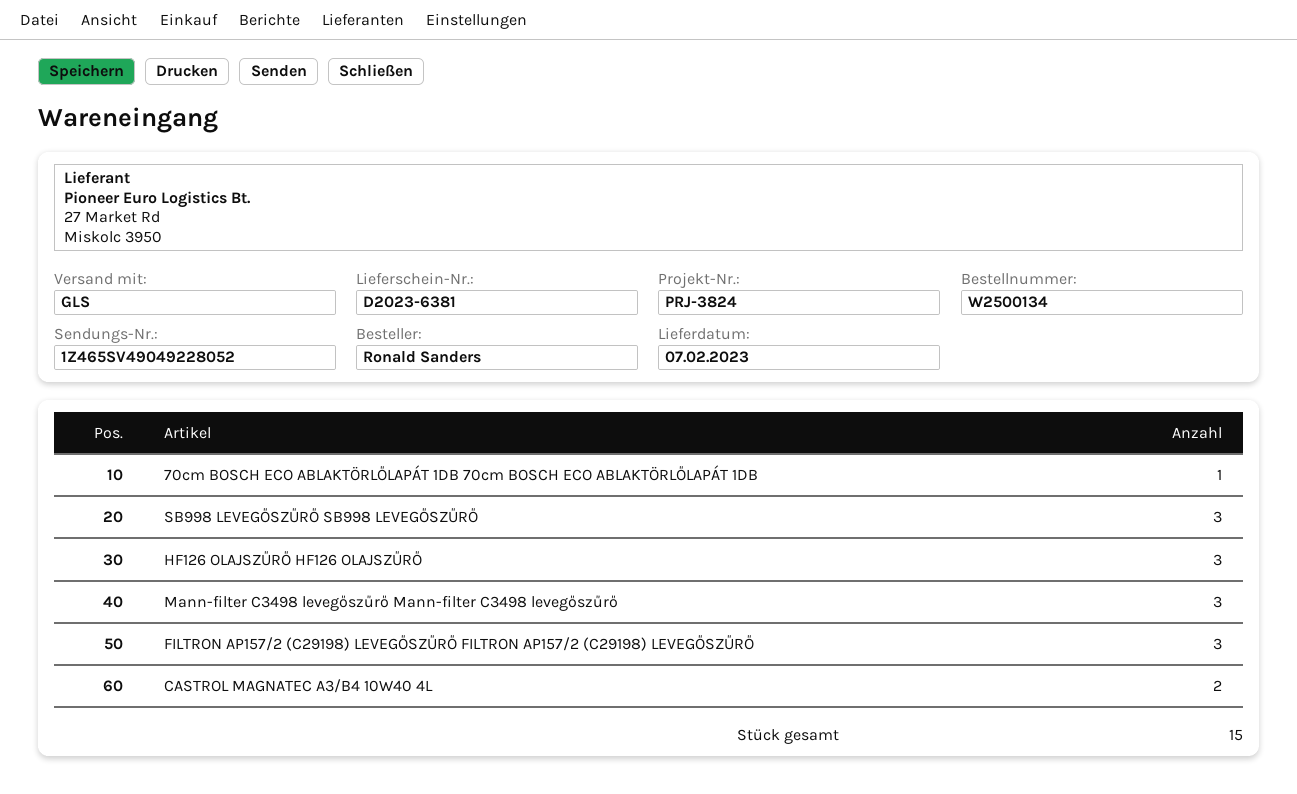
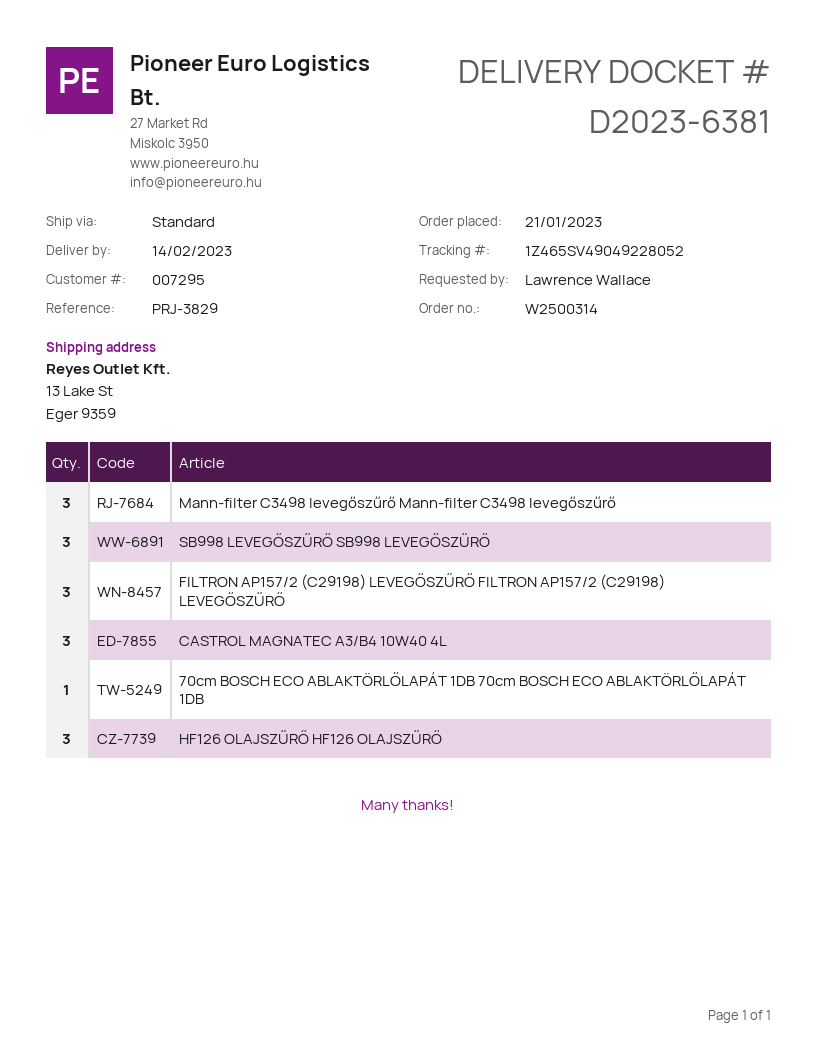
order number: W2500134 -> W2500314
delivery date: 2023-02-07 -> 2023-02-14
reference: PRJ-3824 -> PRJ-3829
ordered by: Ronald Sanders -> Lawrence Wallace
shipping method: GLS -> standard
CASTROL MAGNATEC A3/B4 10W40 4L: 2 -> 3

